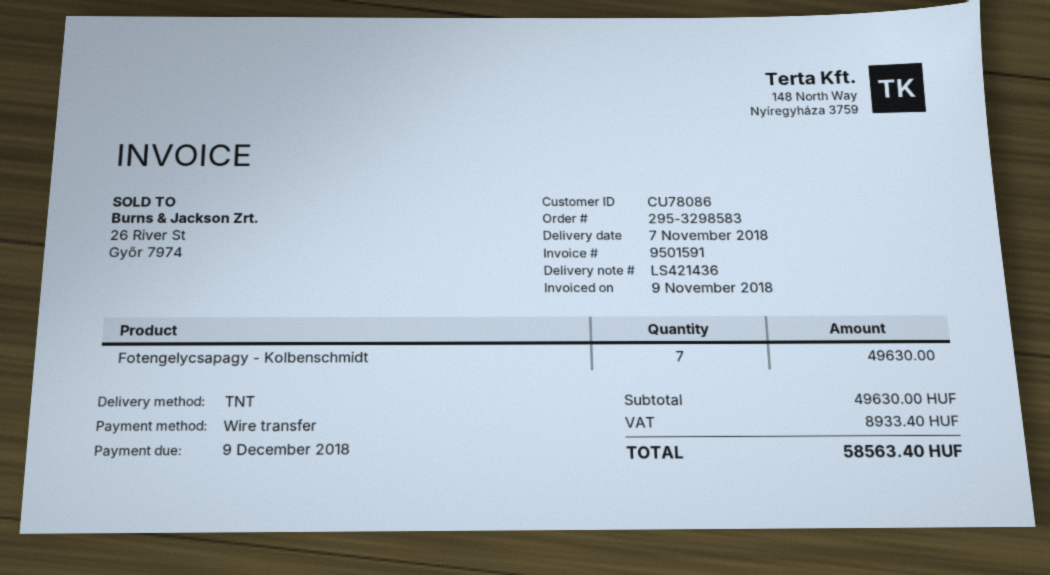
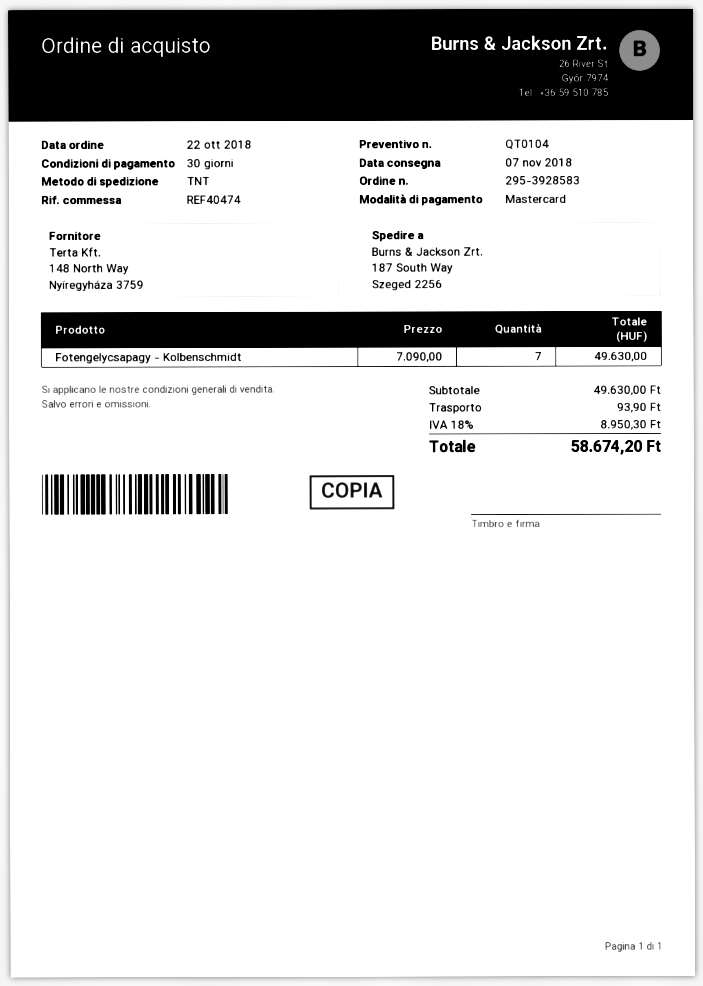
order number: 295-3298583 -> 295-3928583
payment method: bank transfer -> Mastercard
shipping: none -> 93.90
tax: 8933.40 -> 8950.30
total: 58563.40 -> 58674.20

